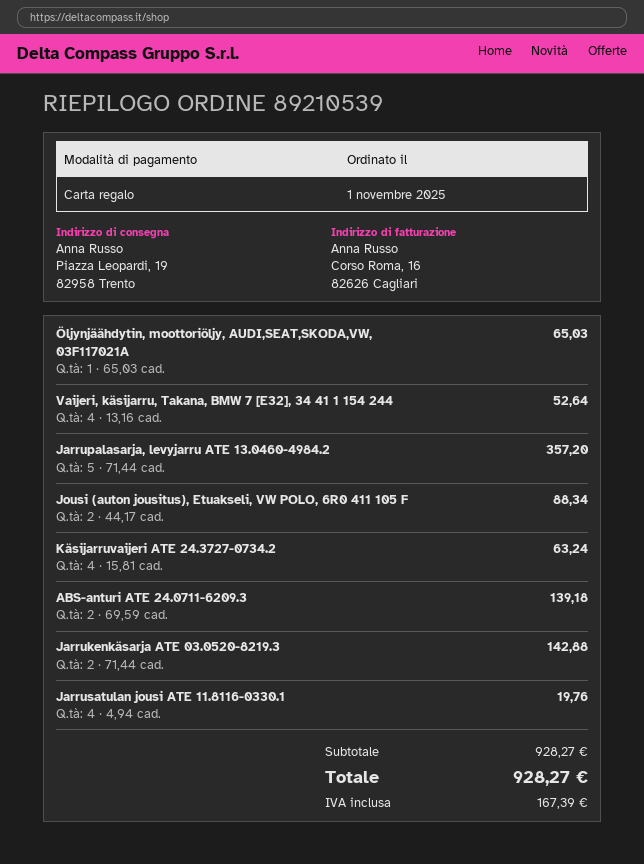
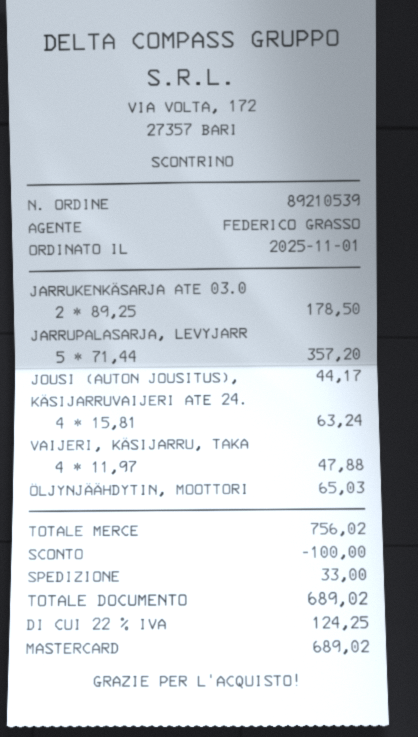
payment method: gift card -> Mastercard
Vaijeri, käsijarru, Takana, BMW 7 [E32], 34 41 1 154 244: 4 x 13.16 = 52.64 -> 4 x 11.97 = 47.88
Jousi (auton jousitus), Etuakseli, VW POLO, 6R0 411 105 F: 2 x 44.17 = 88.34 -> 1 x 44.17 = 44.17
ABS-anturi ATE 24.0711-6209.3: 2 x 69.59 = 139.18 -> none
Jarrukenkäsarja ATE 03.0520-8219.3: 2 x 71.44 = 142.88 -> 2 x 89.25 = 178.50
Jarrusatulan jousi ATE 11.8116-0330.1: 4 x 4.94 = 19.76 -> none
subtotal: 928.27 -> 756.02
discount: none -> 100.00
shipping: none -> 33.00
tax: 167.39 -> 124.25
total: 928.27 -> 689.02

